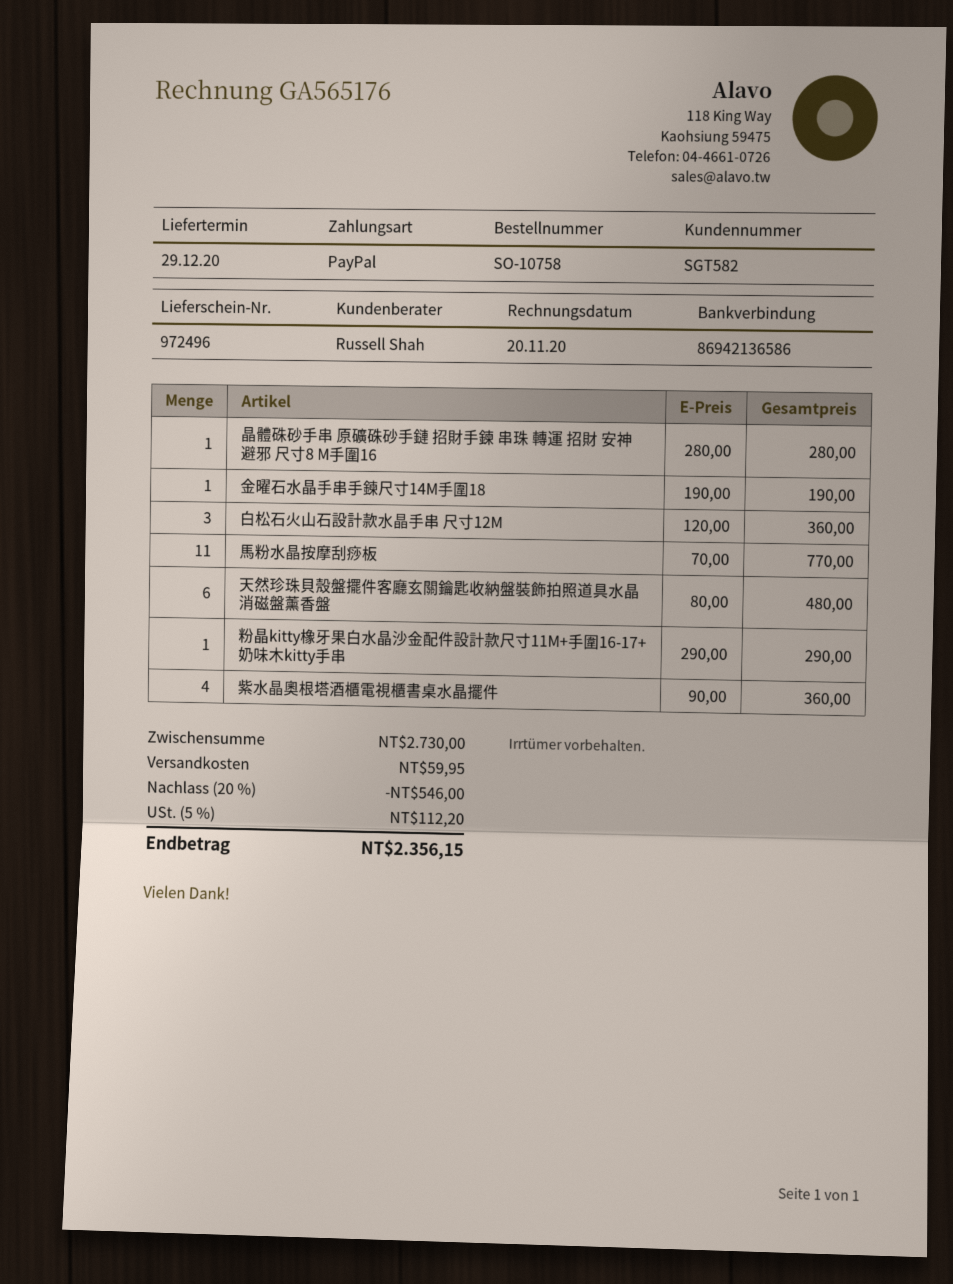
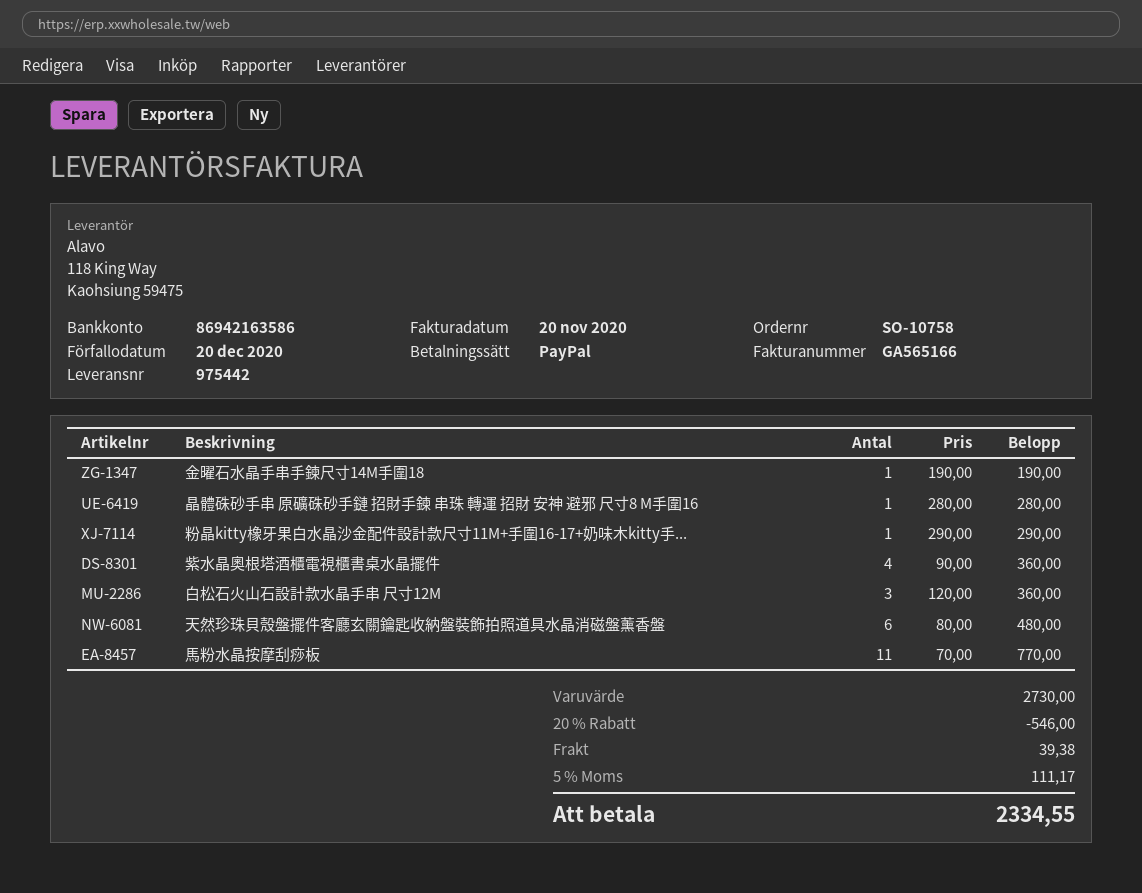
delivery note number: 972496 -> 975442
invoice number: GA565176 -> GA565166
bank account: 86942136586 -> 86942163586
shipping: 59.95 -> 39.38
tax: 5% = 112.20 -> 5% = 111.17
total: 2356.15 -> 2334.55

